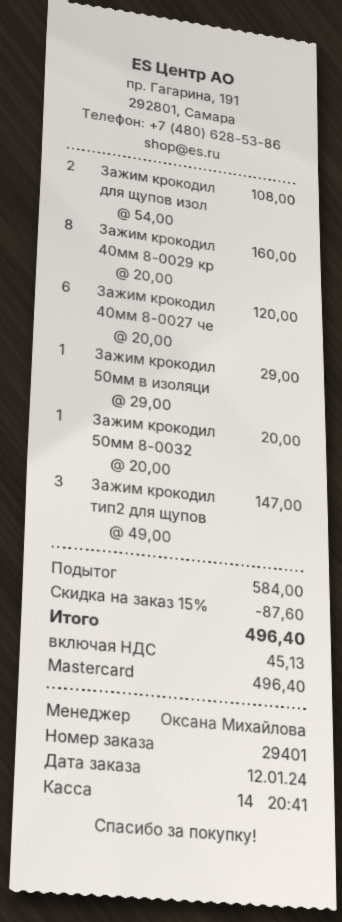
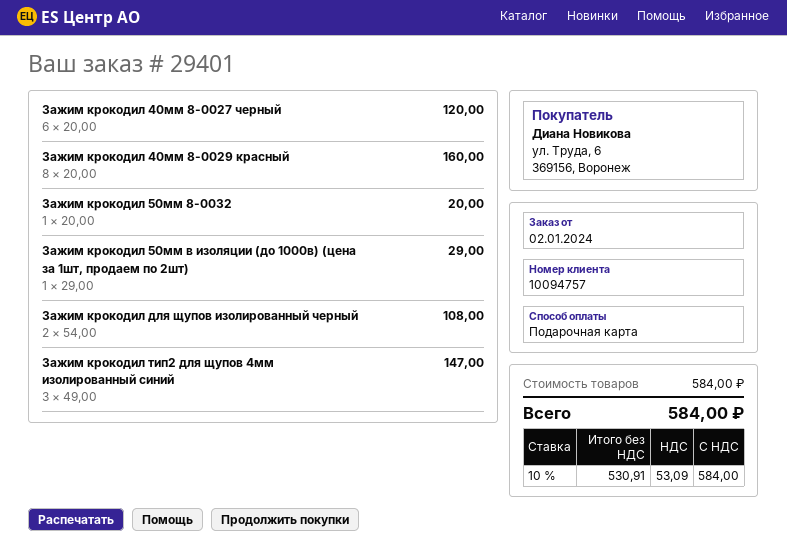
order date: 2024-01-12 -> 2024-01-02
payment method: Mastercard -> gift card
discount: 15% = 87.60 -> none
tax: 45.13 -> 53.09
total: 496.40 -> 584.00

